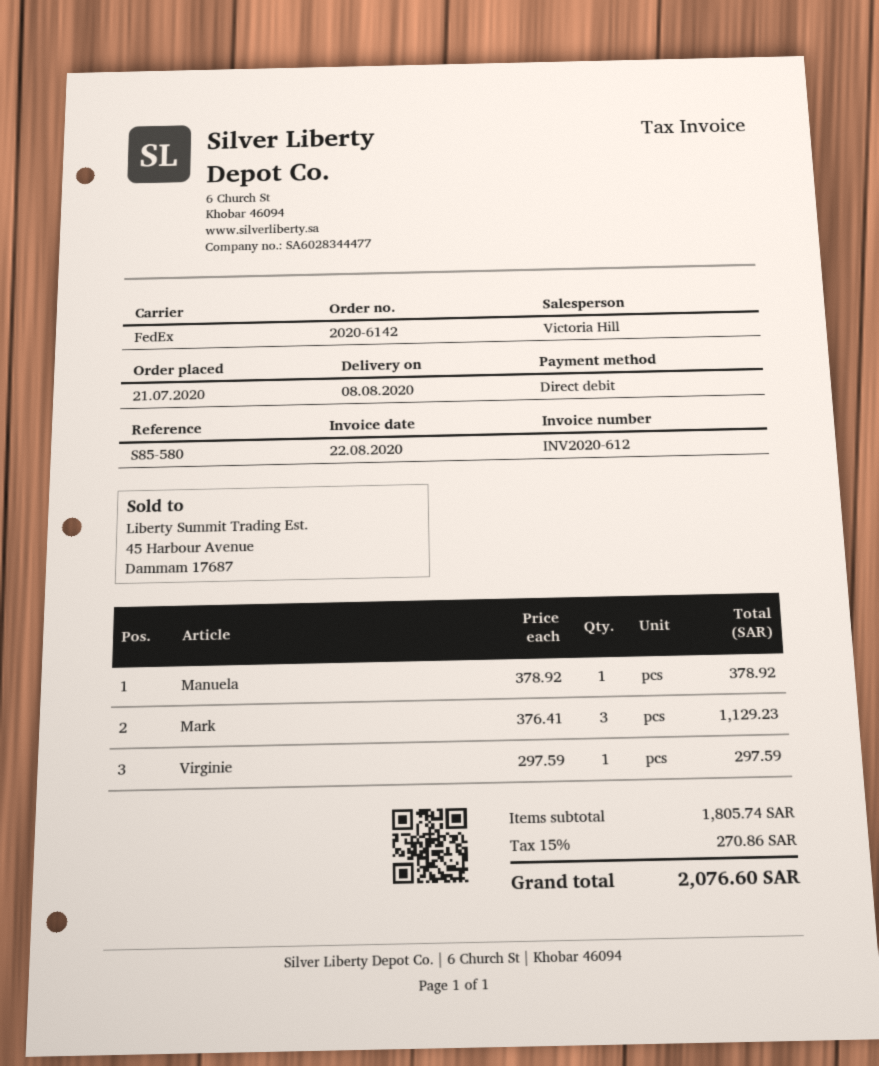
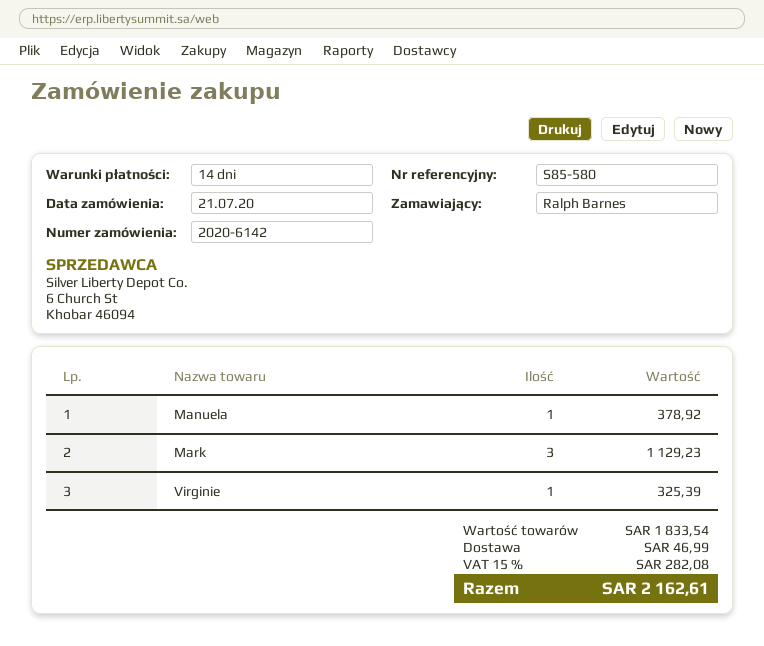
Virginie: 1 for 297.59 -> 1 for 325.39
subtotal: 1805.74 -> 1833.54
shipping: none -> 46.99
tax: 15% = 270.86 -> 15% = 282.08
total: 2076.60 -> 2162.61

